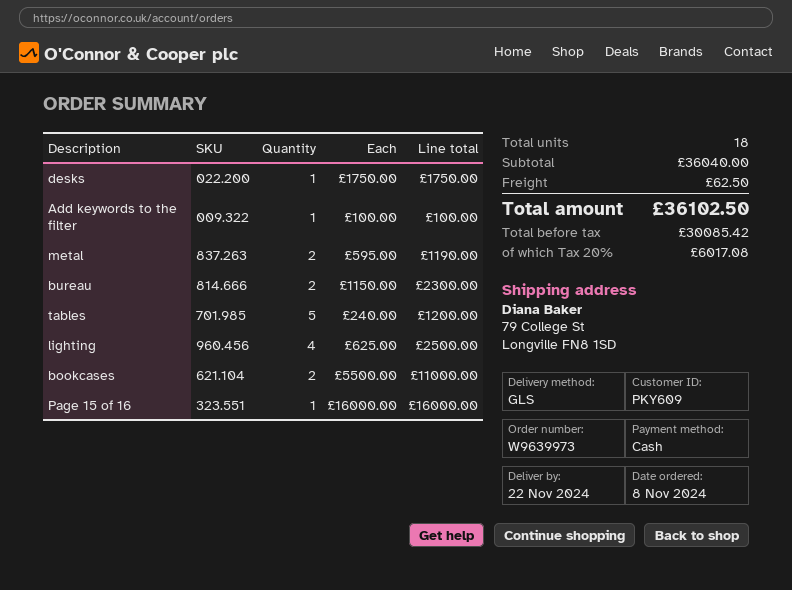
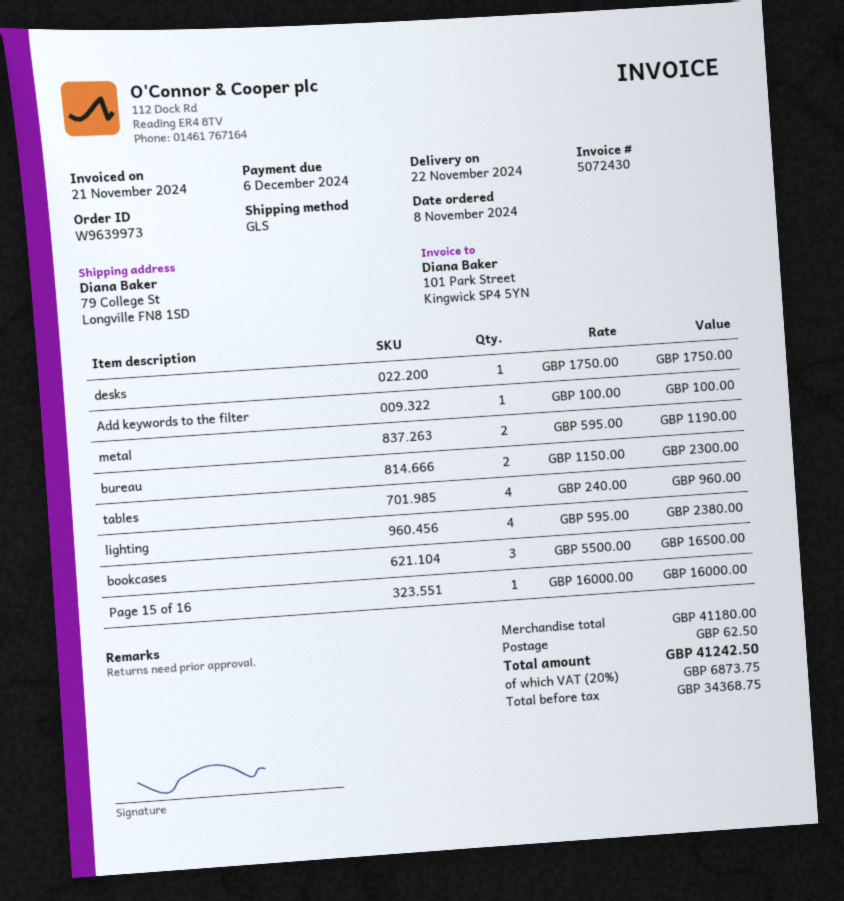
tables: 5 x 240.00 = 1200.00 -> 4 x 240.00 = 960.00
lighting: 4 x 625.00 = 2500.00 -> 4 x 595.00 = 2380.00
bookcases: 2 x 5500.00 = 11000.00 -> 3 x 5500.00 = 16500.00
subtotal: 36040.00 -> 41180.00
net: 30085.42 -> 34368.75
tax: 20% = 6017.08 -> 20% = 6873.75
total: 36102.50 -> 41242.50

